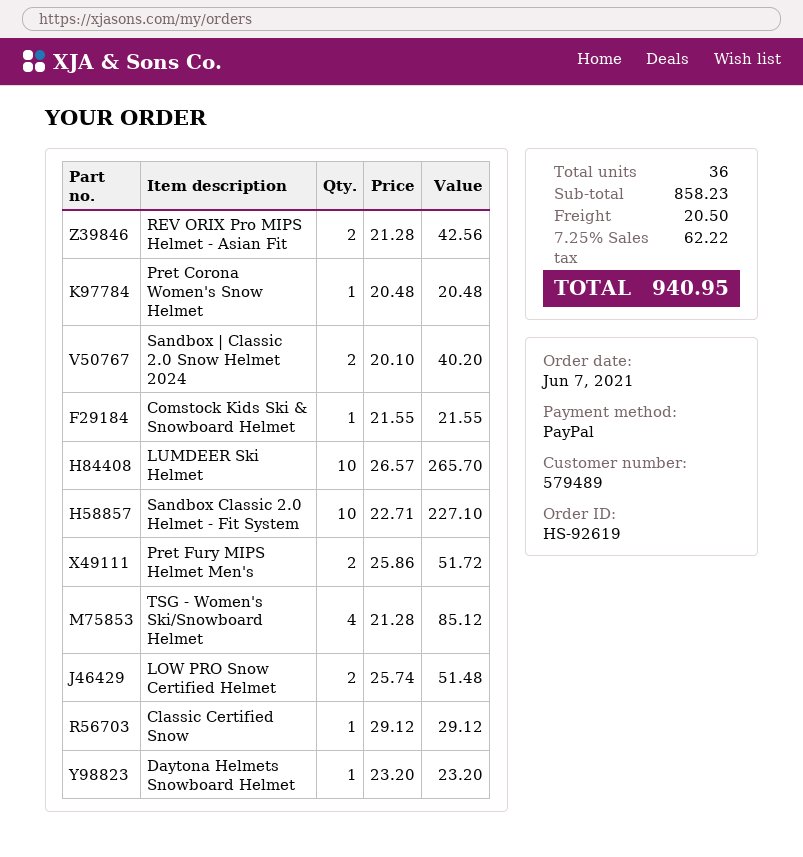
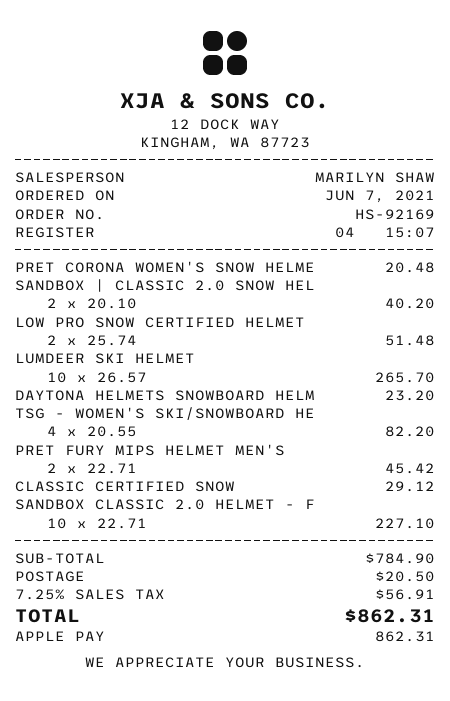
order number: HS-92619 -> HS-92169
payment method: PayPal -> Apple Pay
REV ORIX Pro MIPS Helmet - Asian Fit: 2 x 21.28 = 42.56 -> none
Comstock Kids Ski & Snowboard Helmet: 1 x 21.55 = 21.55 -> none
Pret Fury MIPS Helmet Men's: 2 x 25.86 = 51.72 -> 2 x 22.71 = 45.42
TSG - Women's Ski/Snowboard Helmet: 4 x 21.28 = 85.12 -> 4 x 20.55 = 82.20
subtotal: 858.23 -> 784.90
tax: 7.25% = 62.22 -> 7.25% = 56.91
total: 940.95 -> 862.31

